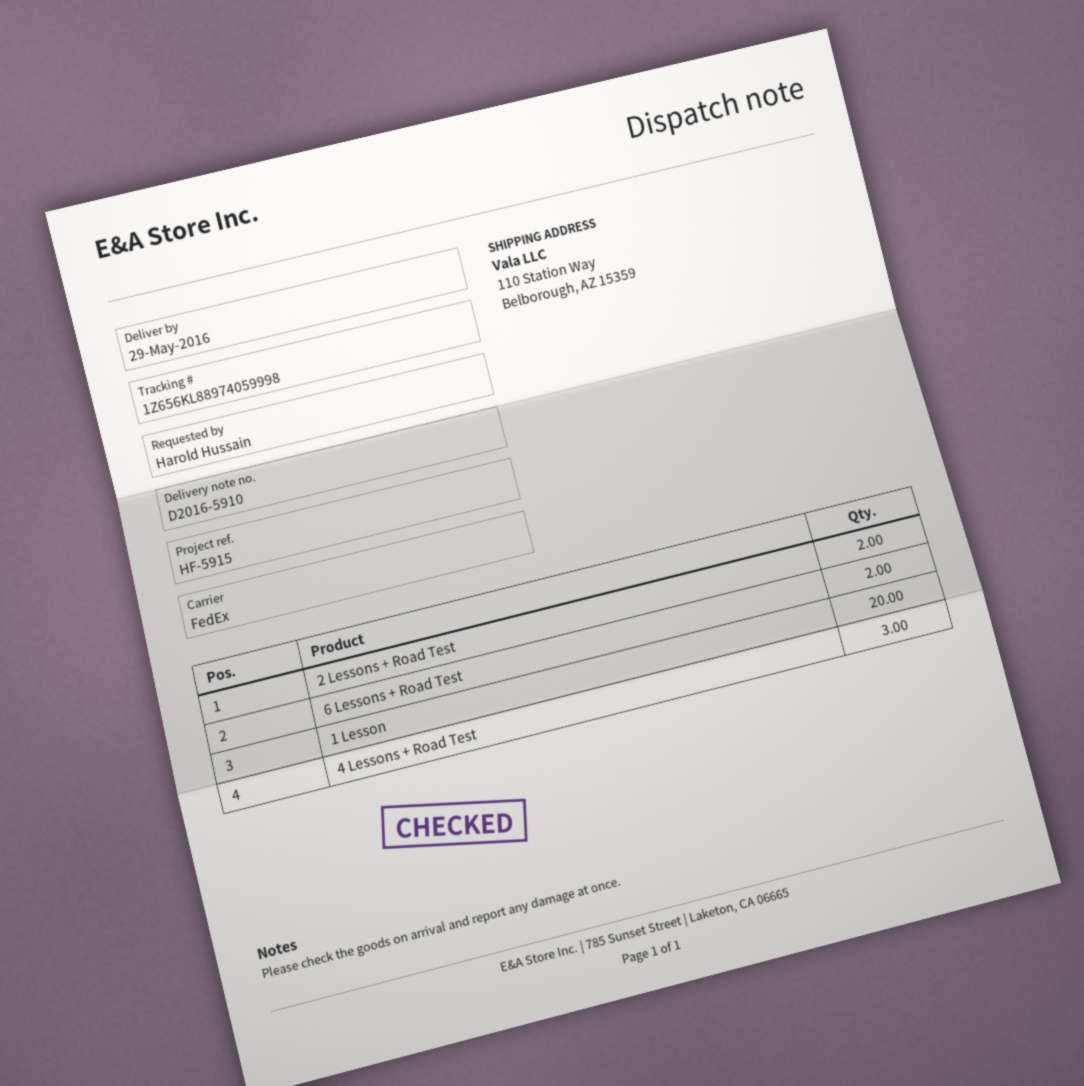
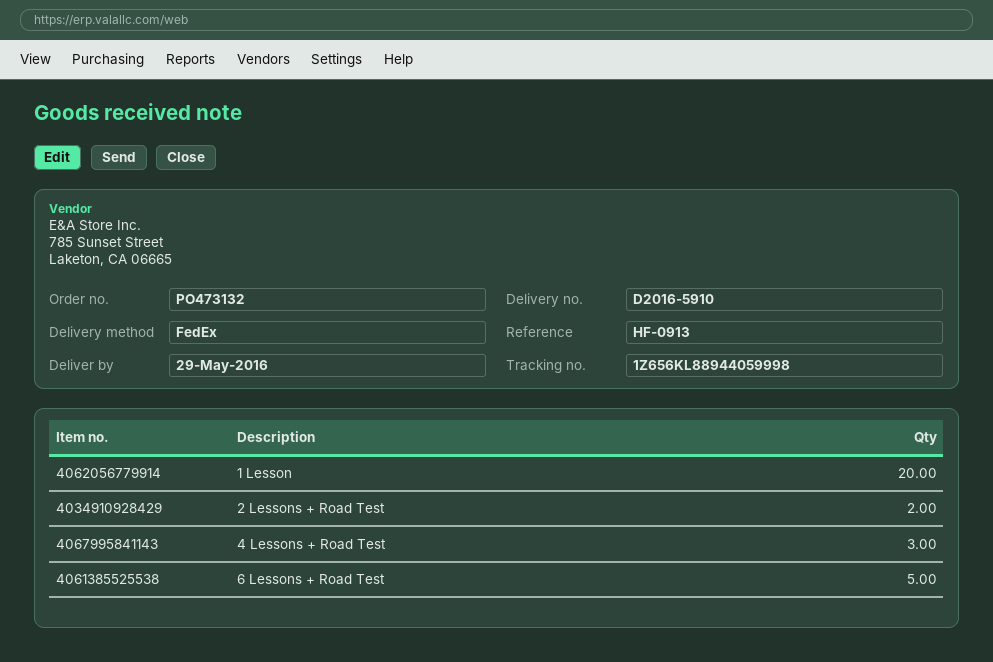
reference: HF-5915 -> HF-0913
tracking number: 1Z656KL88974059998 -> 1Z656KL88944059998
6 Lessons + Road Test: 2 -> 5

